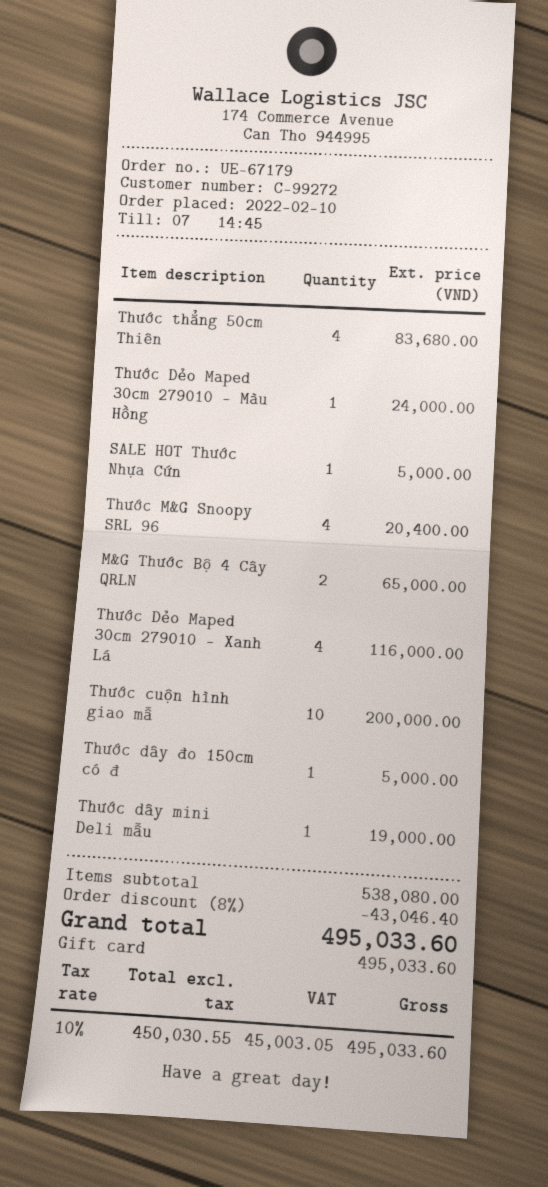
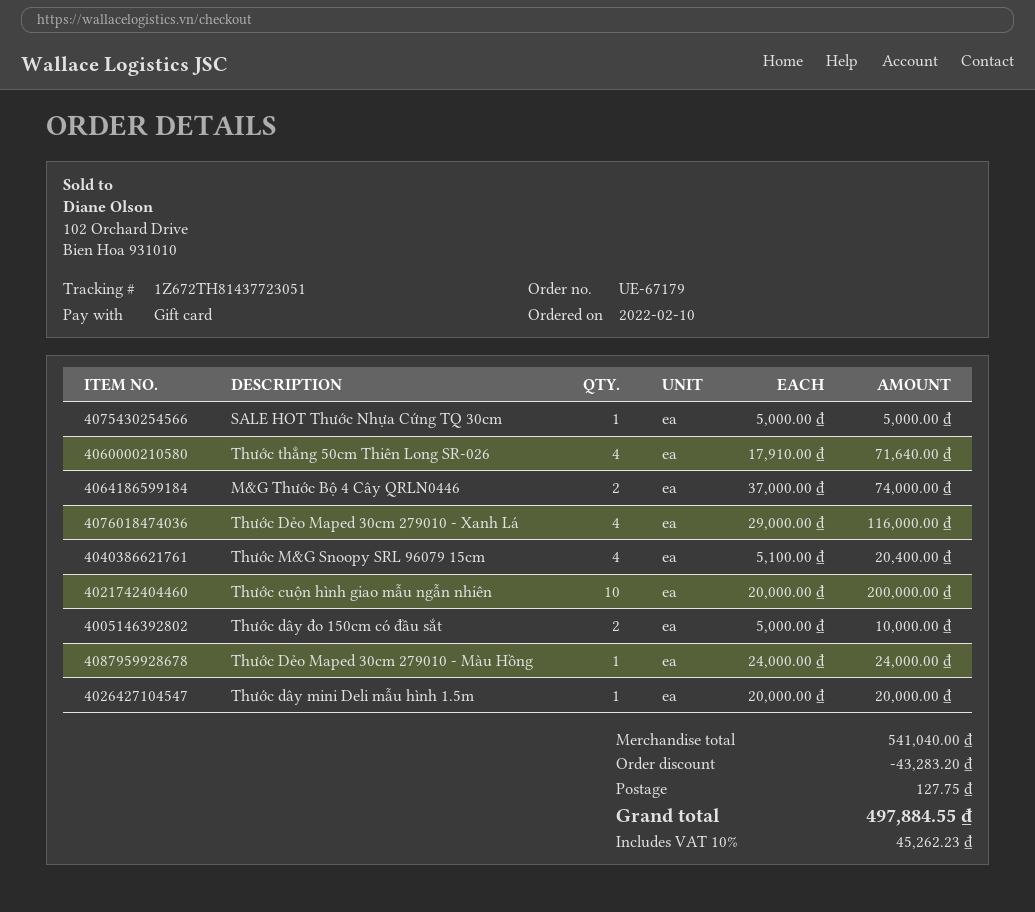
Thước thẳng 50cm Thiên: 4 for 83680.00 -> 4 for 71640.00
M&G Thước Bộ 4 Cây QRLN: 2 for 65000.00 -> 2 for 74000.00
Thước dây đo 150cm có đ: 1 for 5000.00 -> 2 for 10000.00
Thước dây mini Deli mẫu: 1 for 19000.00 -> 1 for 20000.00
subtotal: 538080.00 -> 541040.00
discount: 43046.40 -> 43283.20
shipping: none -> 127.75
tax: 10% = 45003.05 -> 10% = 45262.23
total: 495033.60 -> 497884.55

